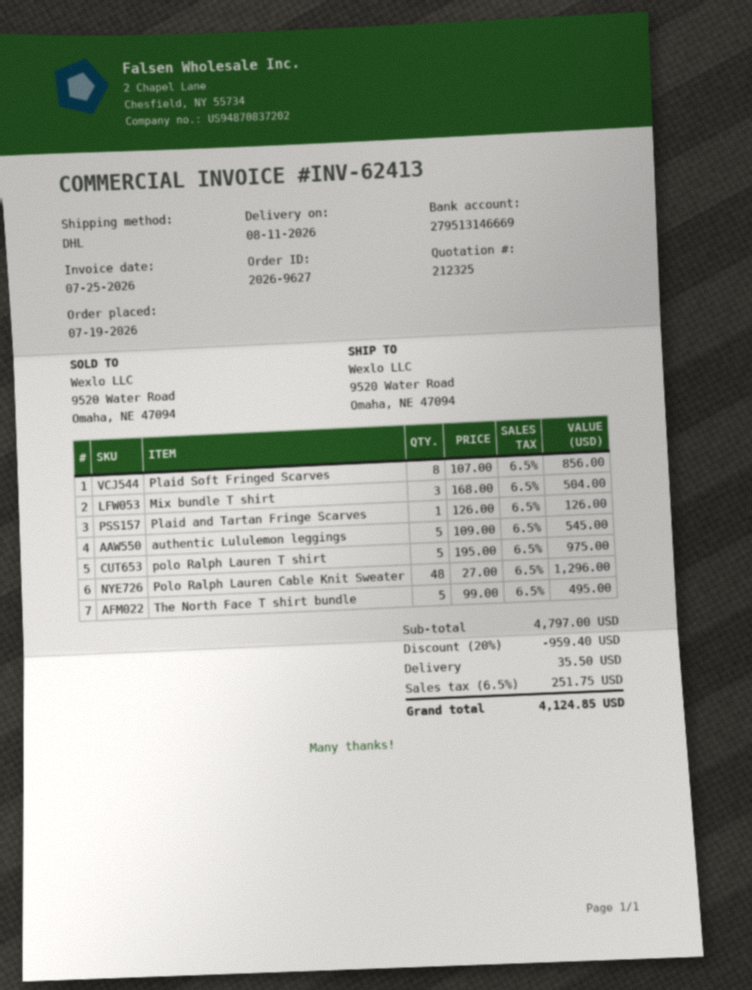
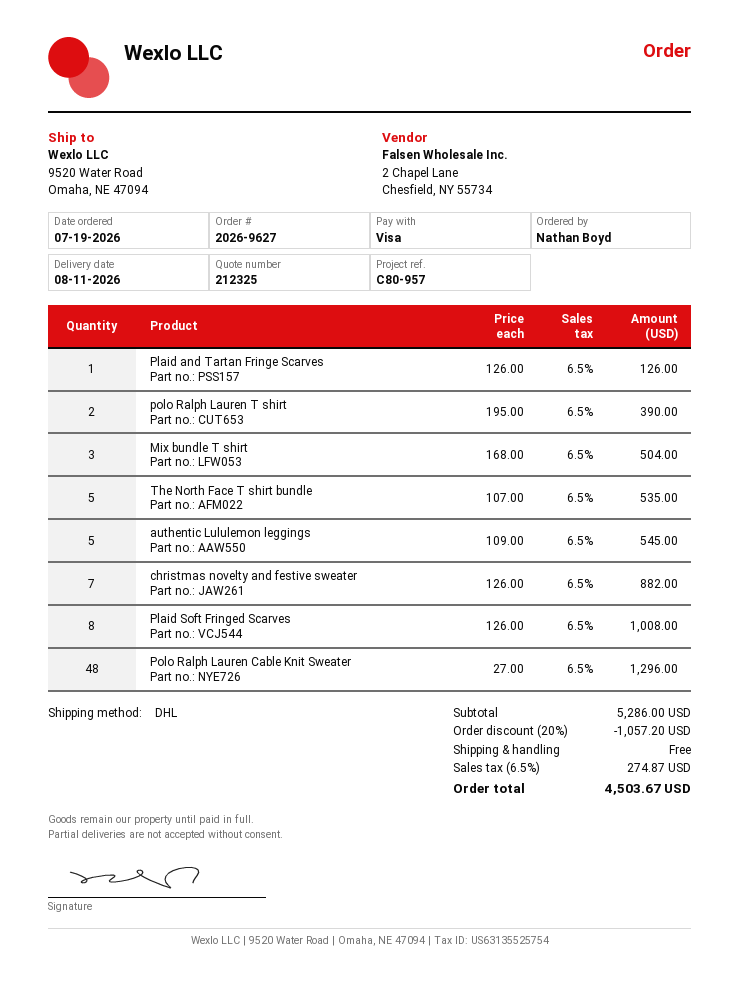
Plaid Soft Fringed Scarves: 8 x 107.00 = 856.00 -> 8 x 126.00 = 1008.00
polo Ralph Lauren T shirt: 5 x 195.00 = 975.00 -> 2 x 195.00 = 390.00
The North Face T shirt bundle: 5 x 99.00 = 495.00 -> 5 x 107.00 = 535.00
christmas novelty and festive sweater: none -> 7 x 126.00 = 882.00
subtotal: 4797.00 -> 5286.00
discount: 20% = 959.40 -> 20% = 1057.20
shipping: 35.50 -> 0.00
tax: 6.5% = 251.75 -> 6.5% = 274.87
total: 4124.85 -> 4503.67

